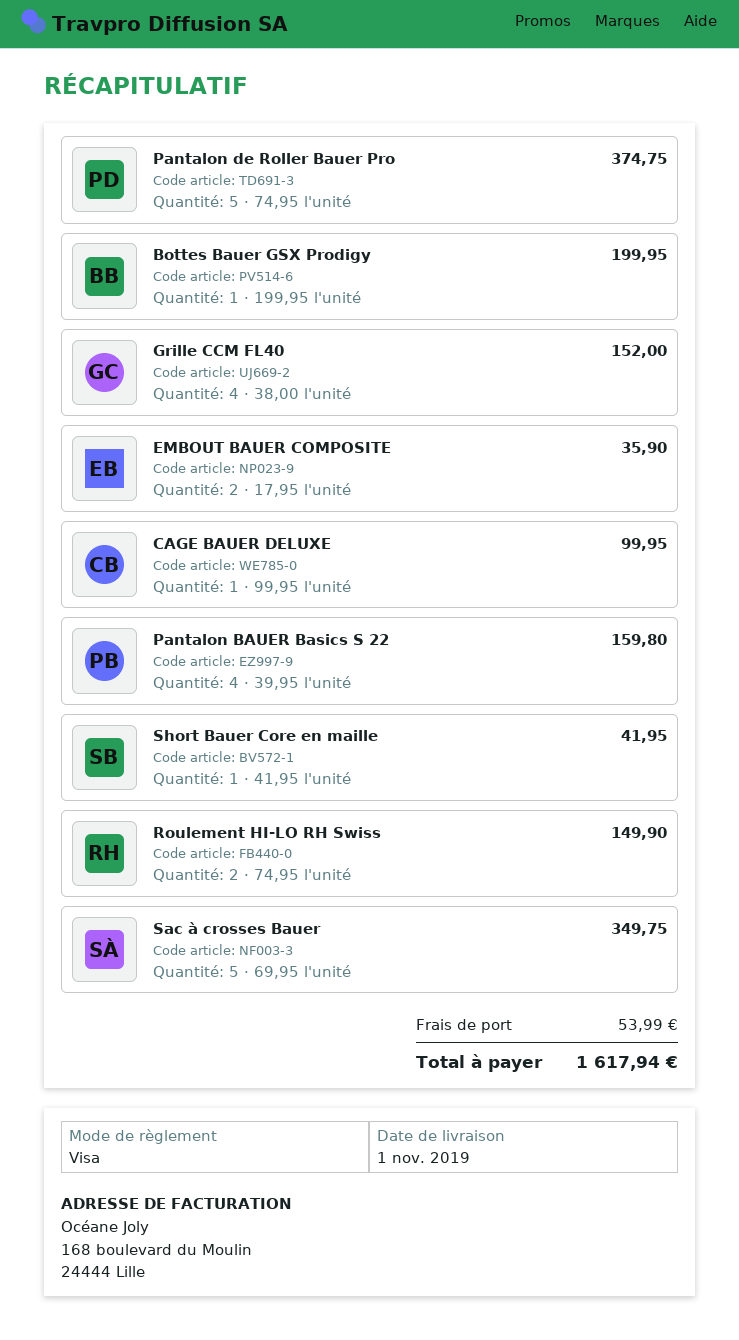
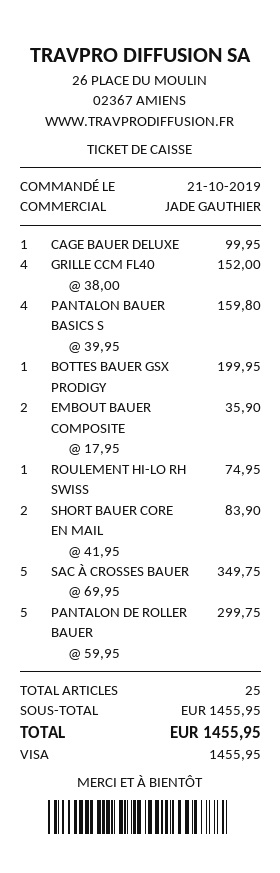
Pantalon de Roller Bauer Pro: 5 x 74.95 = 374.75 -> 5 x 59.95 = 299.75
Short Bauer Core en maille: 1 x 41.95 = 41.95 -> 2 x 41.95 = 83.90
Roulement HI-LO RH Swiss: 2 x 74.95 = 149.90 -> 1 x 74.95 = 74.95
shipping: 53.99 -> none
total: 1617.94 -> 1455.95

